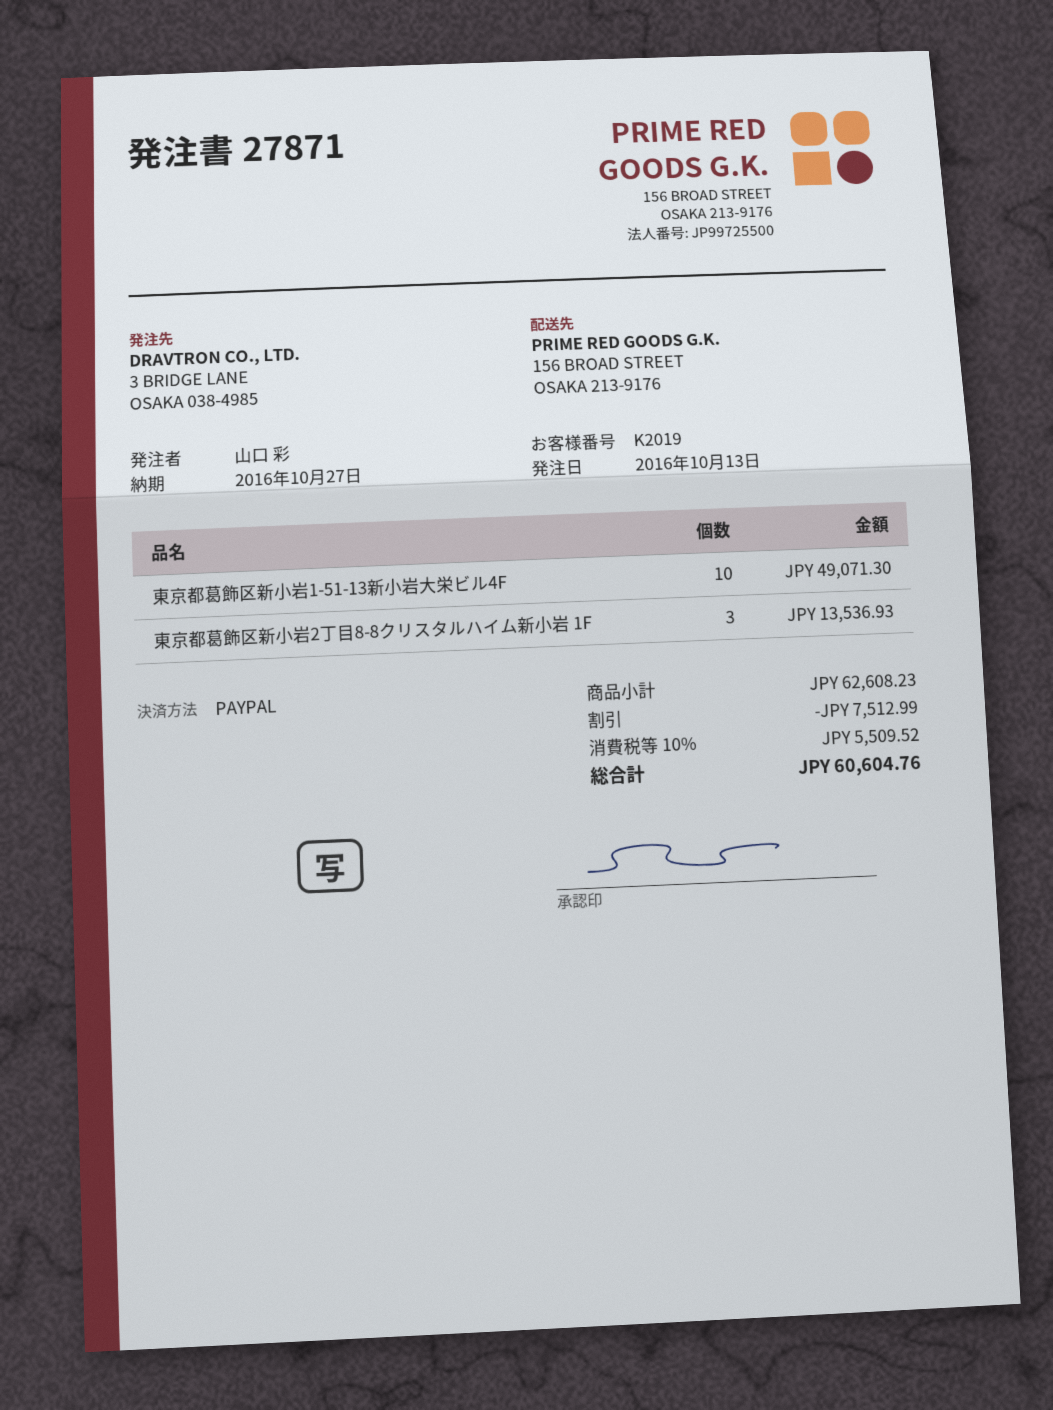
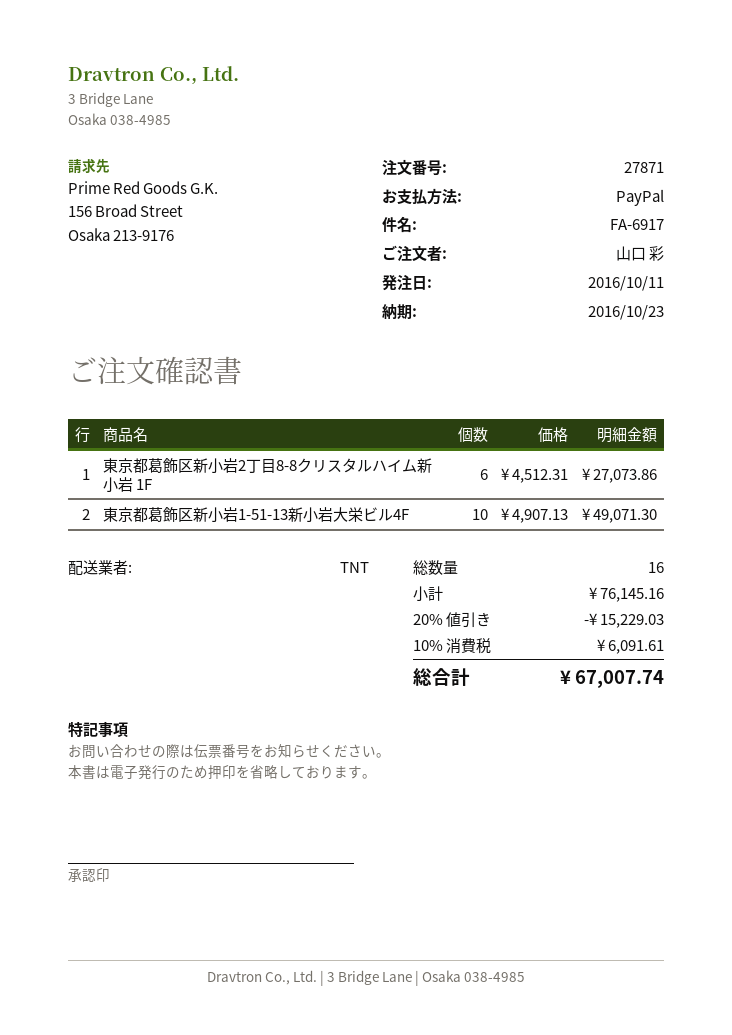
order date: 2016-10-13 -> 2016-10-11
delivery date: 2016-10-27 -> 2016-10-23
東京都葛飾区新小岩2丁目8-8クリスタルハイム新小岩 1F: 3 for 13536.93 -> 6 for 27073.86
subtotal: 62608.23 -> 76145.16
discount: 7512.99 -> 15229.03
tax: 10% = 5509.52 -> 10% = 6091.61
total: 60604.76 -> 67007.74

